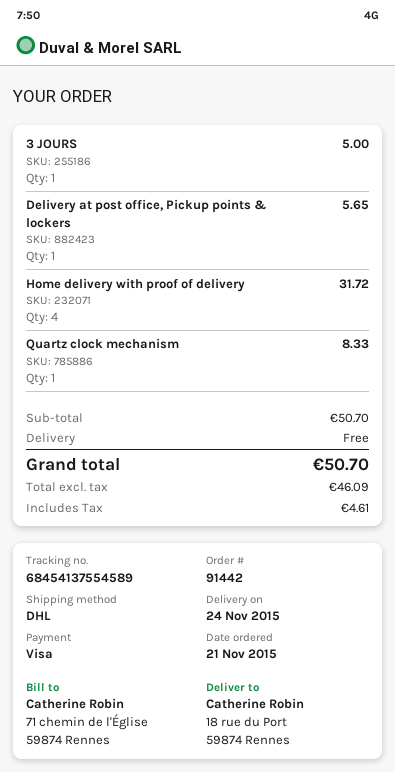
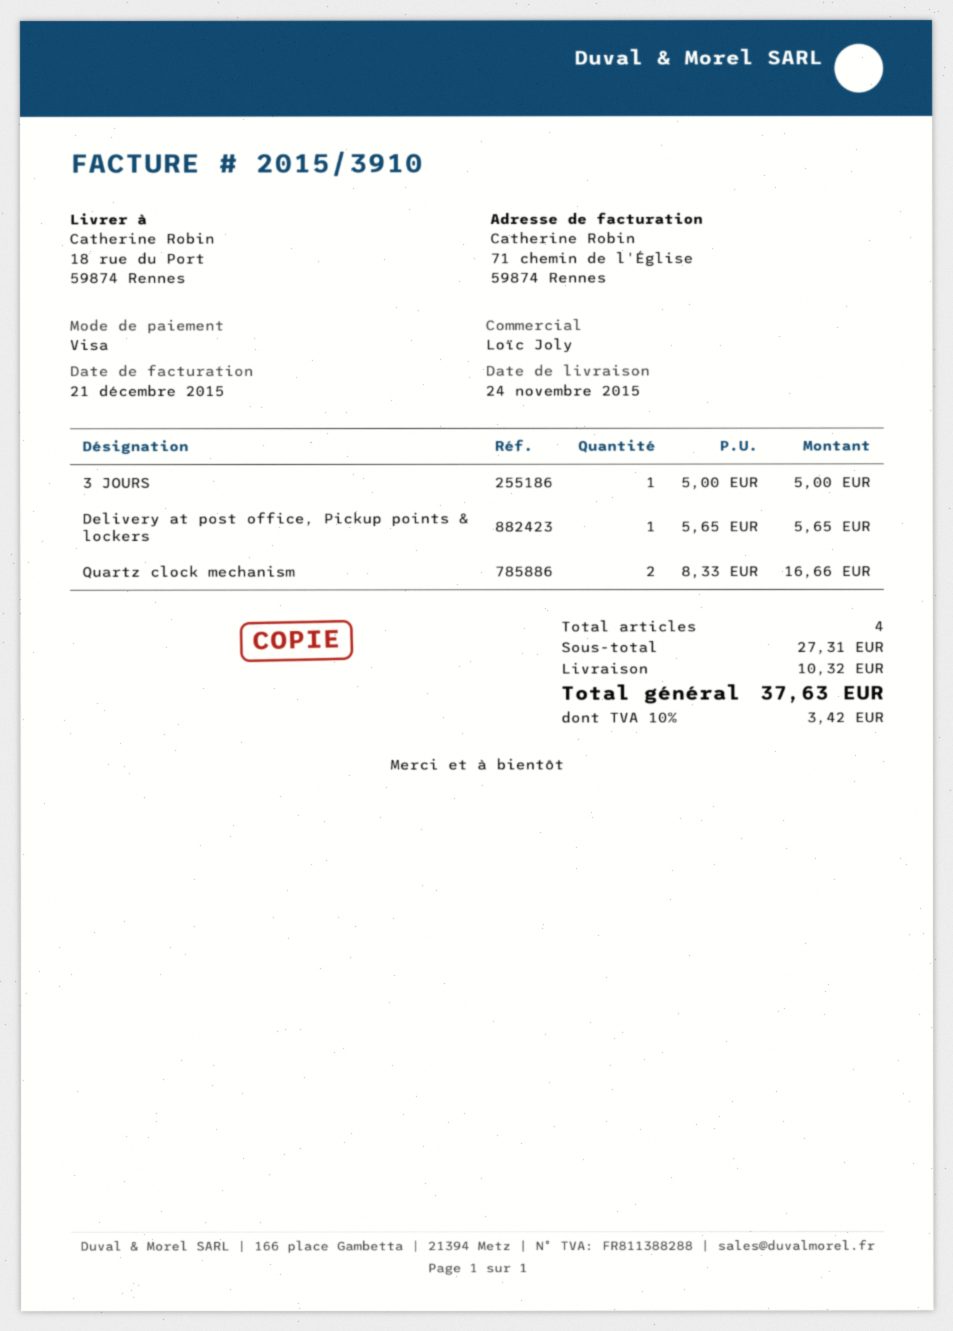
Home delivery with proof of delivery: 4 for 31.72 -> none
Quartz clock mechanism: 1 for 8.33 -> 2 for 16.66
subtotal: 50.70 -> 27.31
shipping: 0.00 -> 10.32
tax: 4.61 -> 3.42
total: 50.70 -> 37.63

